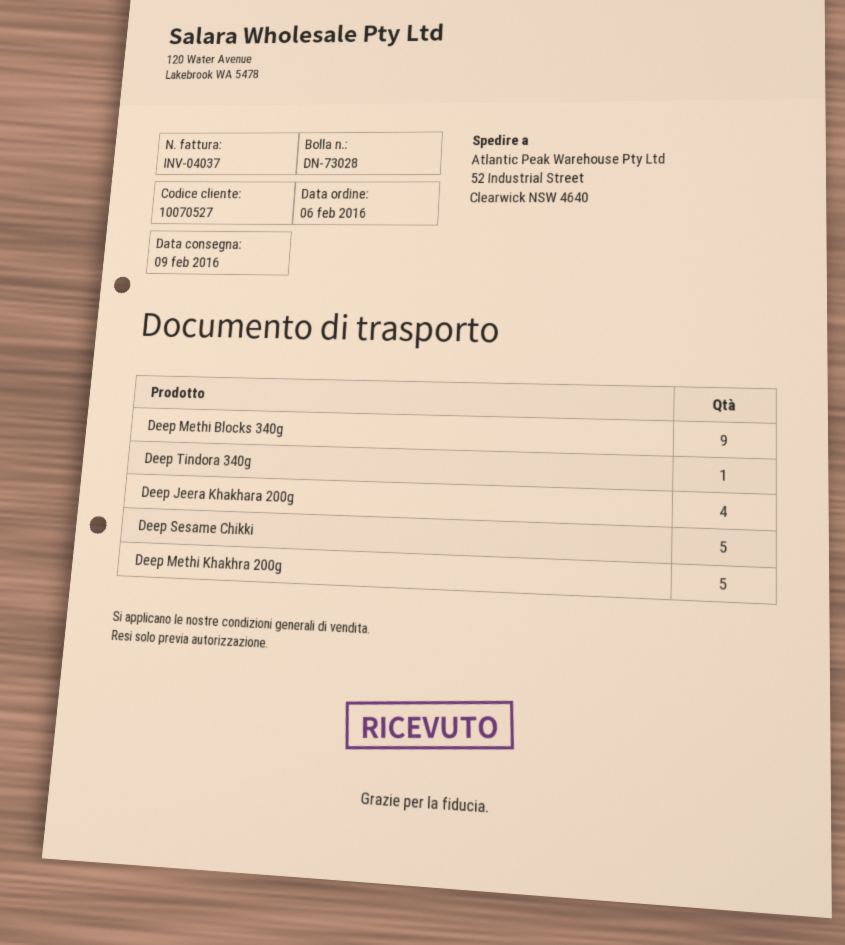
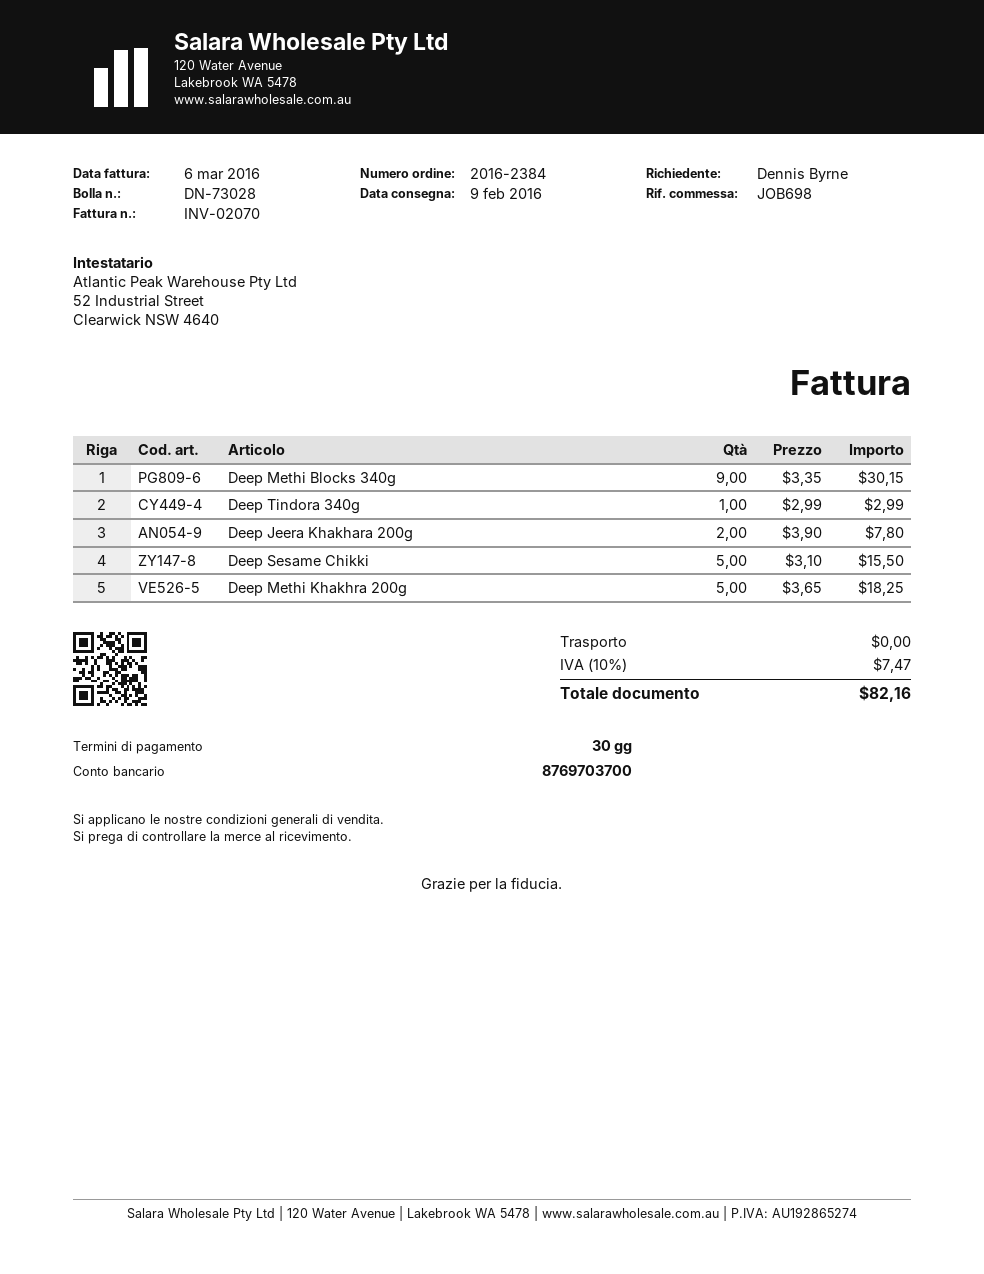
invoice number: INV-04037 -> INV-02070
Deep Jeera Khakhara 200g: 4 -> 2

